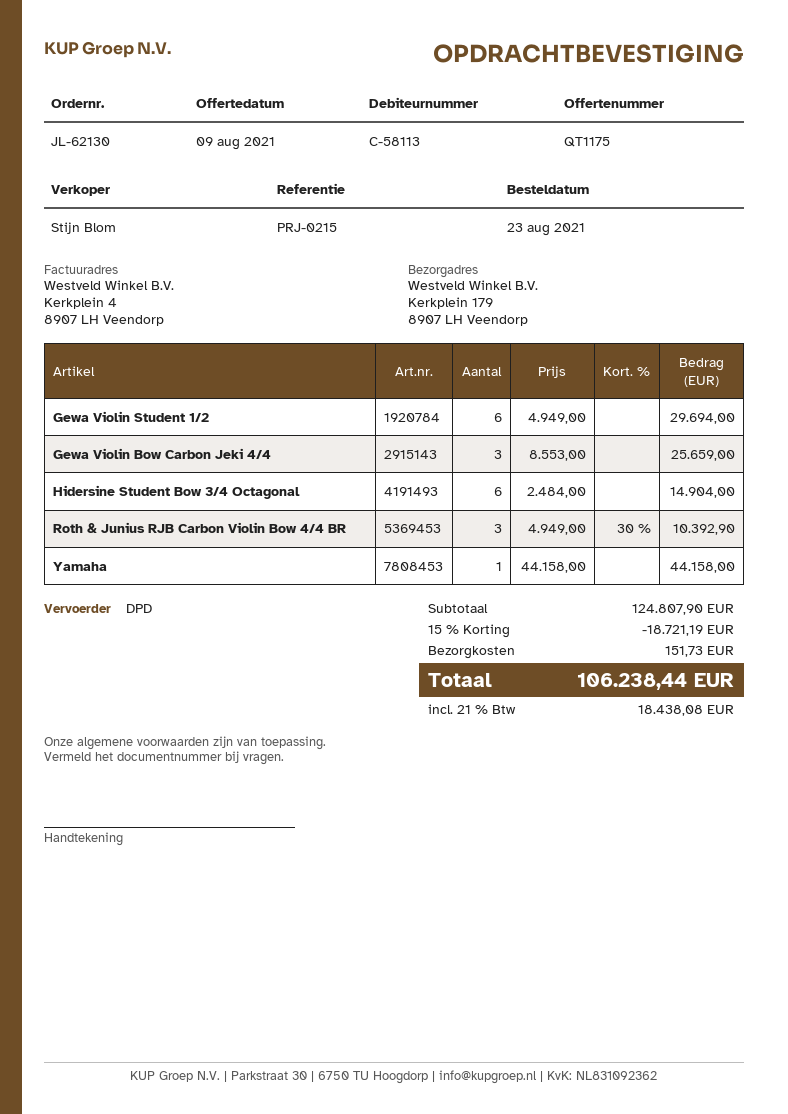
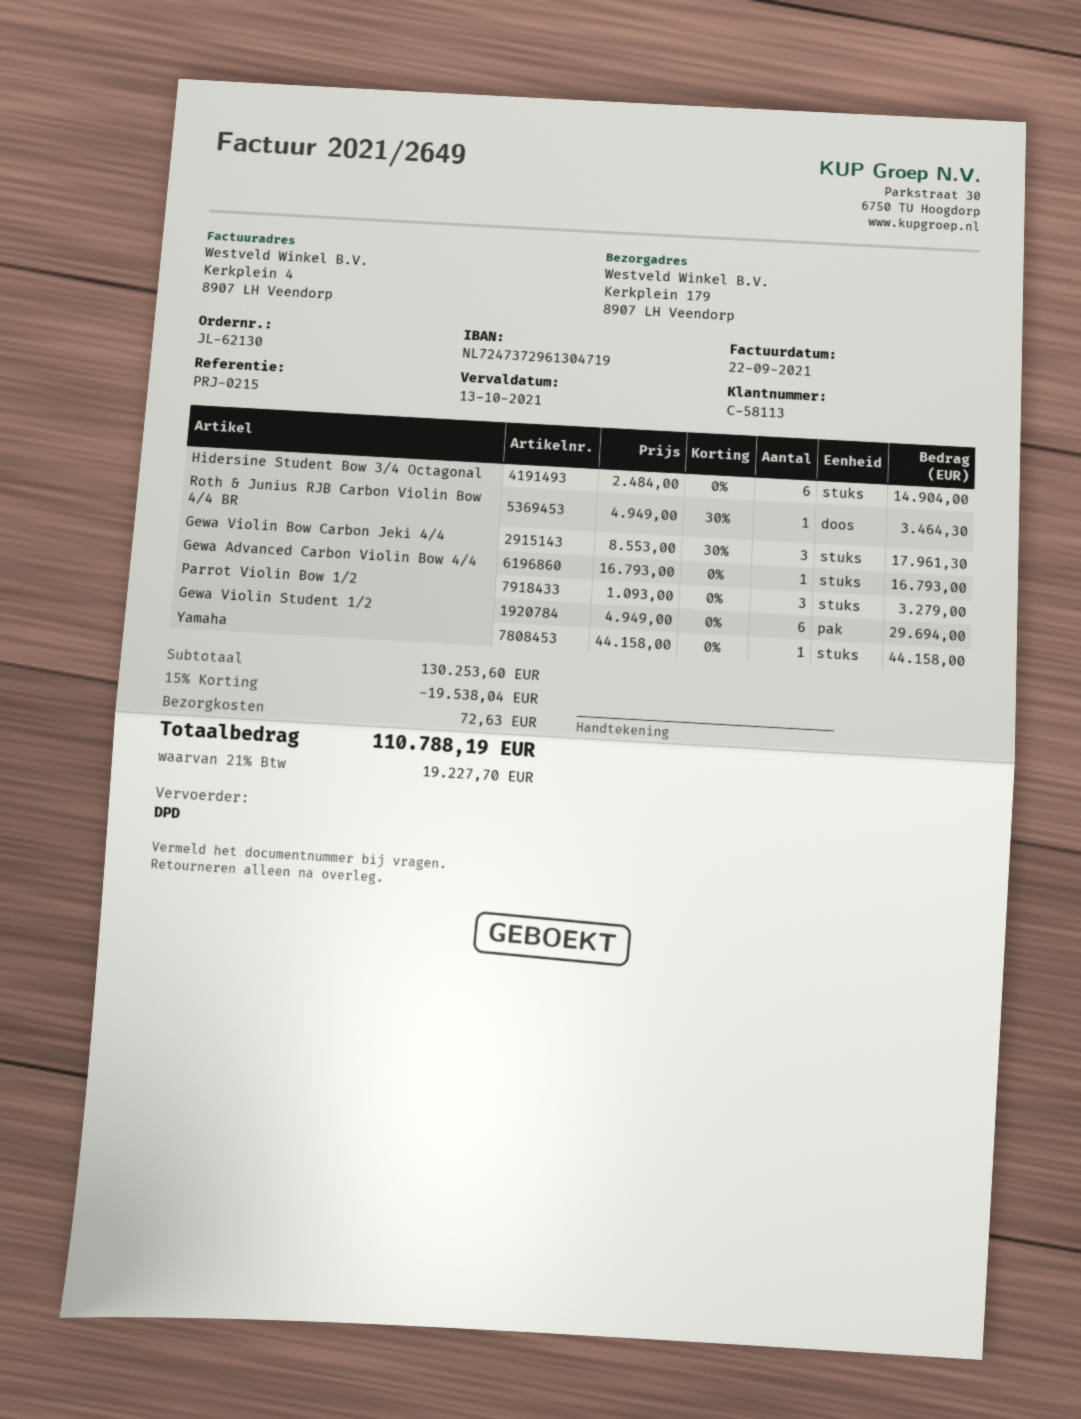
Gewa Violin Bow Carbon Jeki 4/4: 3 x 8553.00 = 25659.00 -> 3 x 8553.00 - 30% = 17961.30
Roth & Junius RJB Carbon Violin Bow 4/4 BR: 3 x 4949.00 - 30% = 10392.90 -> 1 x 4949.00 - 30% = 3464.30
Gewa Advanced Carbon Violin Bow 4/4: none -> 1 x 16793.00 = 16793.00
Parrot Violin Bow 1/2: none -> 3 x 1093.00 = 3279.00
subtotal: 124807.90 -> 130253.60
discount: 15% = 18721.19 -> 15% = 19538.04
shipping: 151.73 -> 72.63
tax: 21% = 18438.08 -> 21% = 19227.70
total: 106238.44 -> 110788.19

